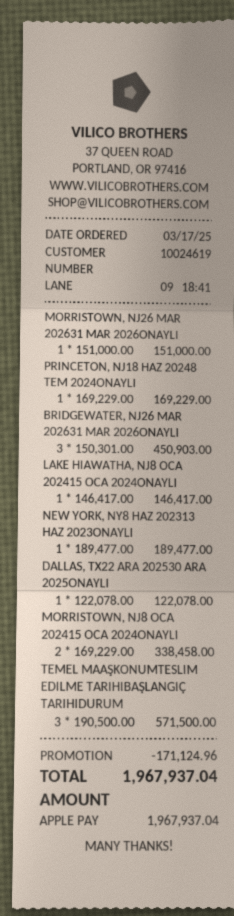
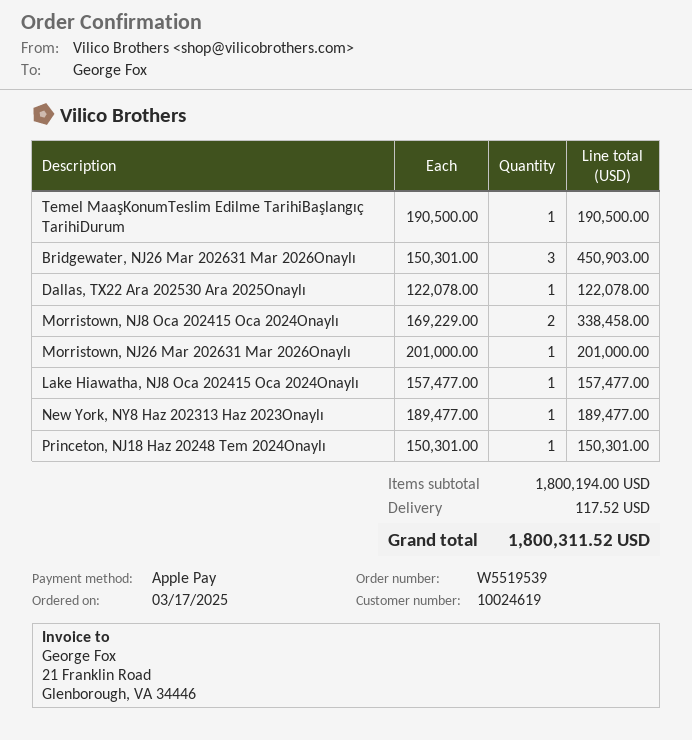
MORRISTOWN, NJ26 MAR 202631 MAR 2026ONAYLI: 1 x 151000.00 = 151000.00 -> 1 x 201000.00 = 201000.00
PRINCETON, NJ18 HAZ 20248 TEM 2024ONAYLI: 1 x 169229.00 = 169229.00 -> 1 x 150301.00 = 150301.00
LAKE HIAWATHA, NJ8 OCA 202415 OCA 2024ONAYLI: 1 x 146417.00 = 146417.00 -> 1 x 157477.00 = 157477.00
TEMEL MAAŞKONUMTESLIM EDILME TARIHIBAŞLANGIÇ TARIHIDURUM: 3 x 190500.00 = 571500.00 -> 1 x 190500.00 = 190500.00
discount: 171124.96 -> none
shipping: none -> 117.52
total: 1967937.04 -> 1800311.52

